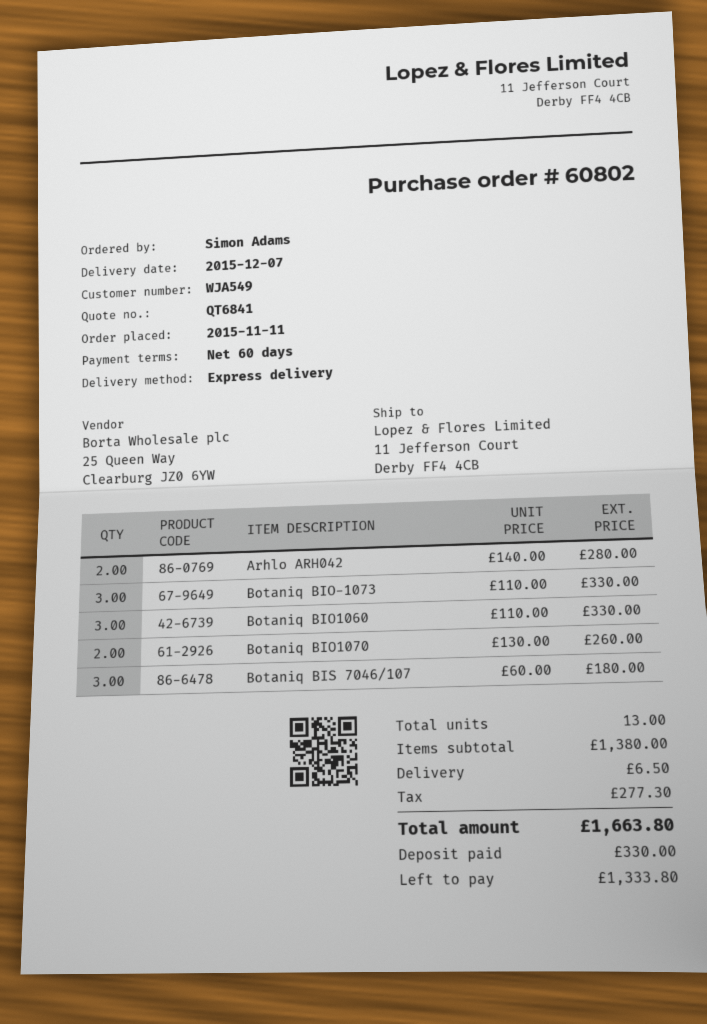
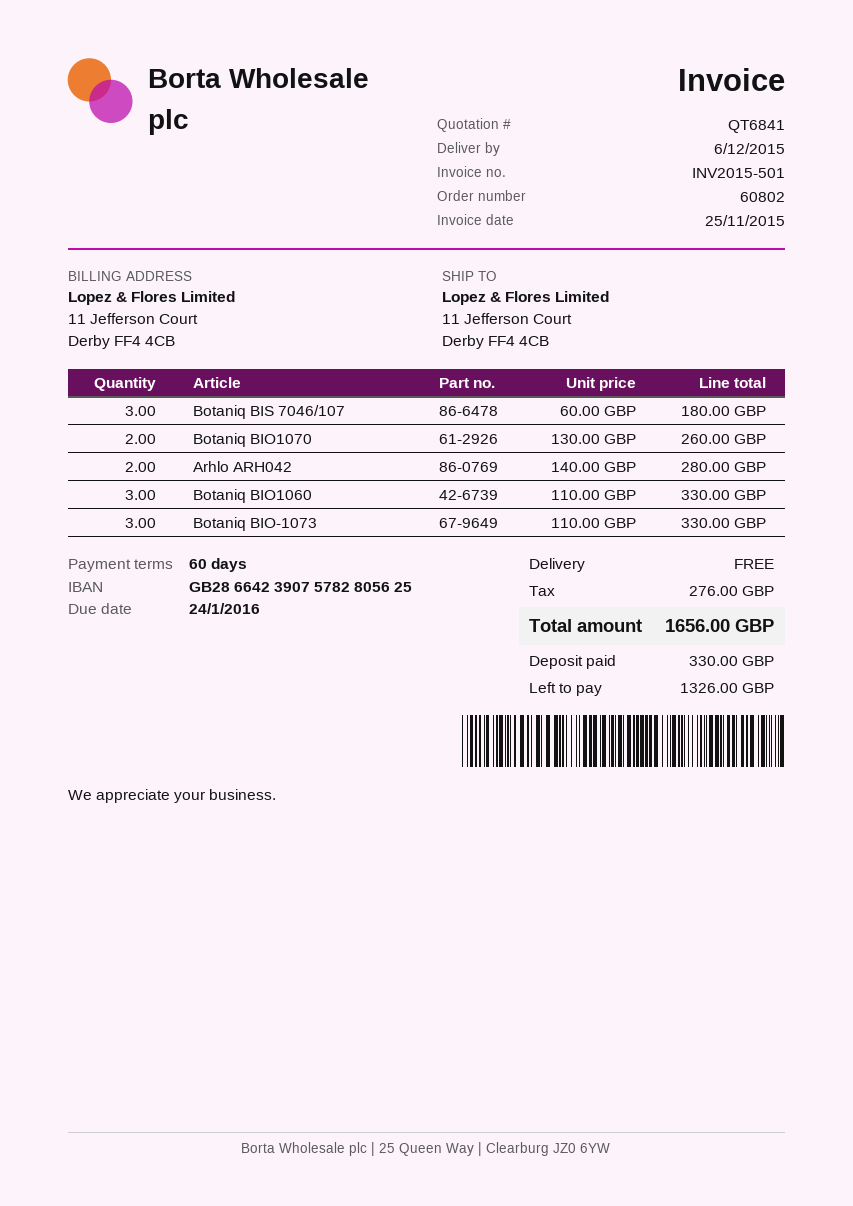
delivery date: 2015-12-07 -> 2015-12-06
shipping: 6.50 -> 0.00
tax: 277.30 -> 276.00
total: 1663.80 -> 1656.00
balance: 1333.80 -> 1326.00

